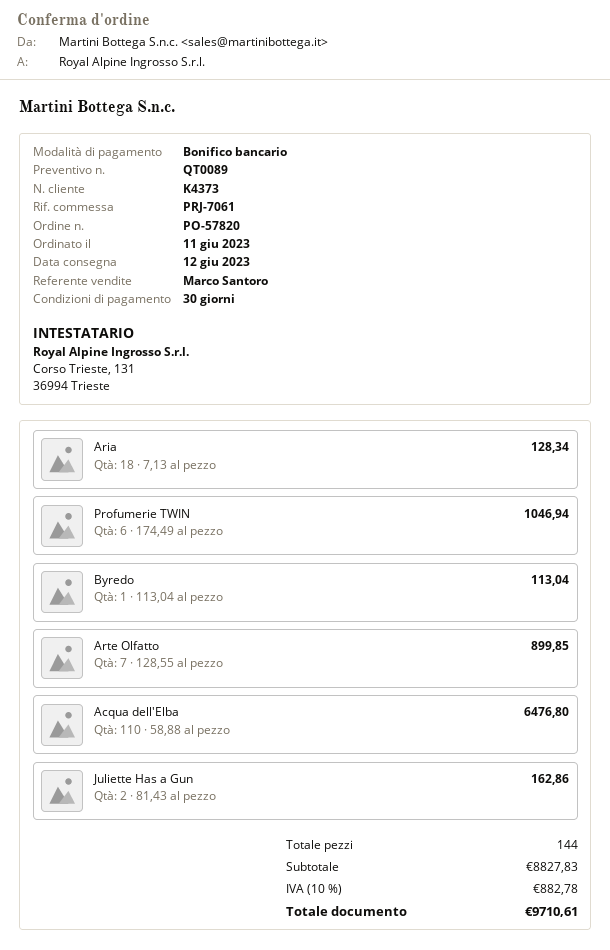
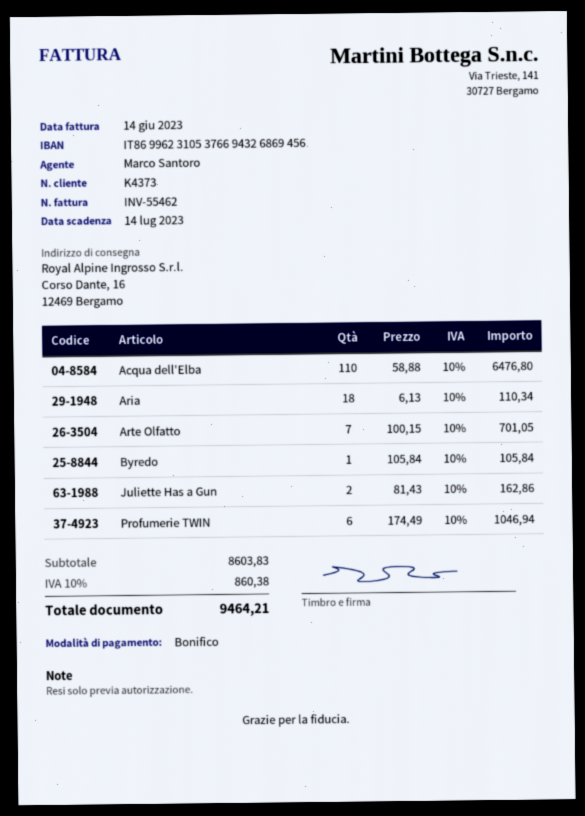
Aria: 18 x 7.13 = 128.34 -> 18 x 6.13 = 110.34
Byredo: 1 x 113.04 = 113.04 -> 1 x 105.84 = 105.84
Arte Olfatto: 7 x 128.55 = 899.85 -> 7 x 100.15 = 701.05
subtotal: 8827.83 -> 8603.83
tax: 10% = 882.78 -> 10% = 860.38
total: 9710.61 -> 9464.21

